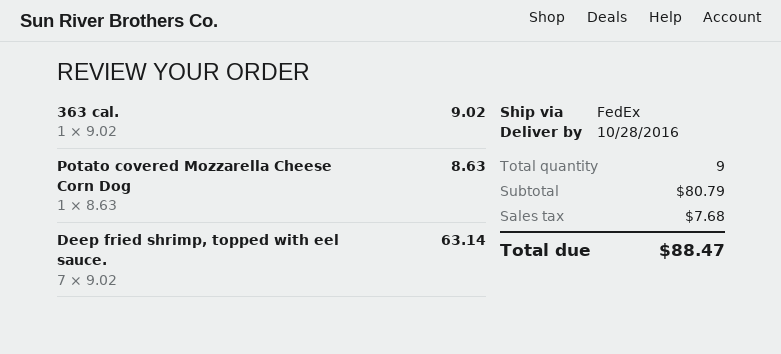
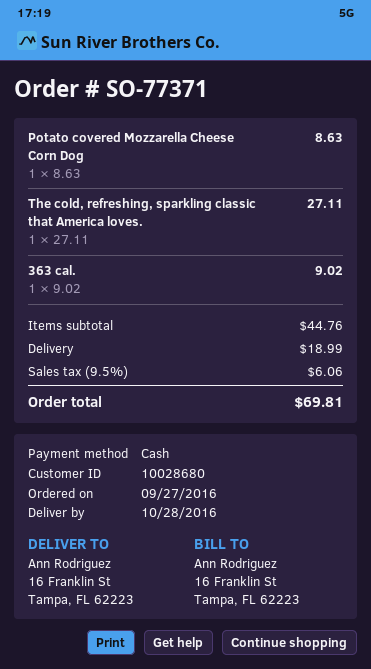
Deep fried shrimp, topped with eel sauce.: 7 x 9.02 = 63.14 -> none
The cold, refreshing, sparkling classic that America loves.: none -> 1 x 27.11 = 27.11
subtotal: 80.79 -> 44.76
shipping: none -> 18.99
tax: 7.68 -> 6.06
total: 88.47 -> 69.81

